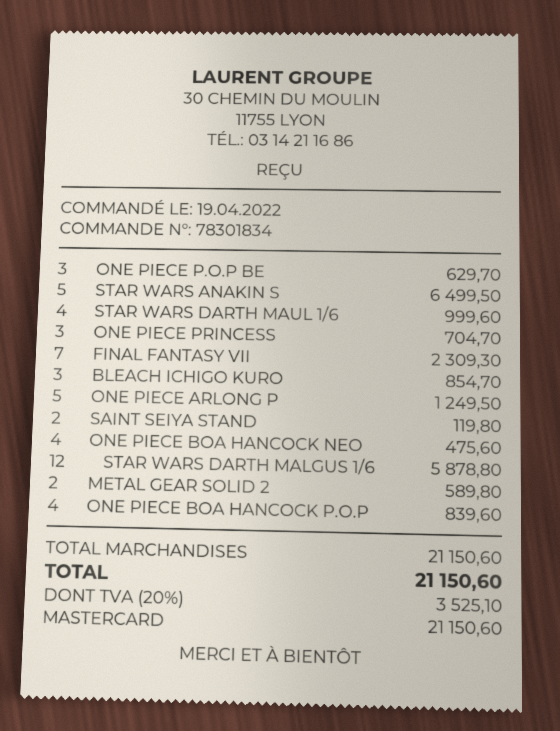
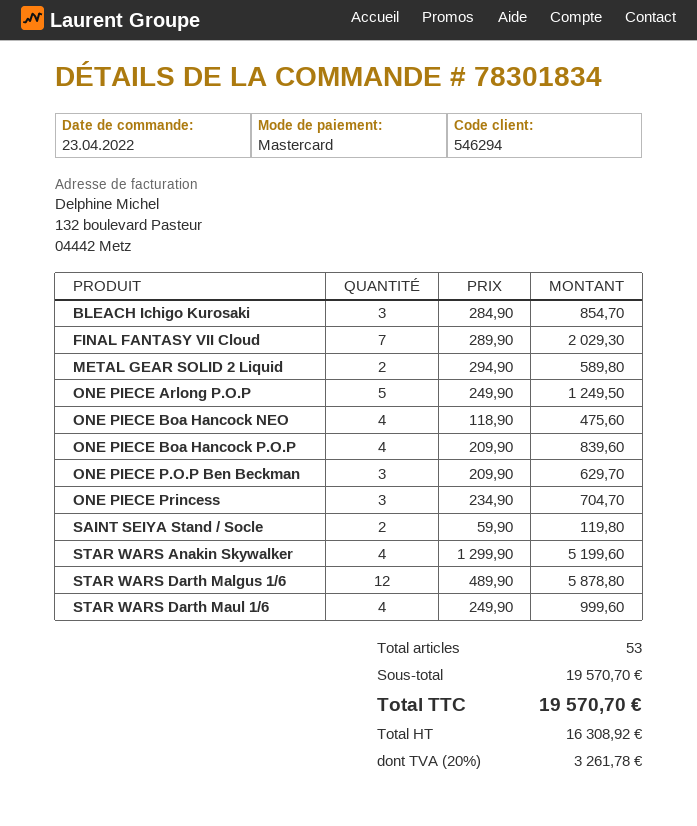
order date: 2022-04-19 -> 2022-04-23
STAR WARS ANAKIN S: 5 for 6499.50 -> 4 for 5199.60
FINAL FANTASY VII: 7 for 2309.30 -> 7 for 2029.30
subtotal: 21150.60 -> 19570.70
tax: 20% = 3525.10 -> 20% = 3261.78
total: 21150.60 -> 19570.70

